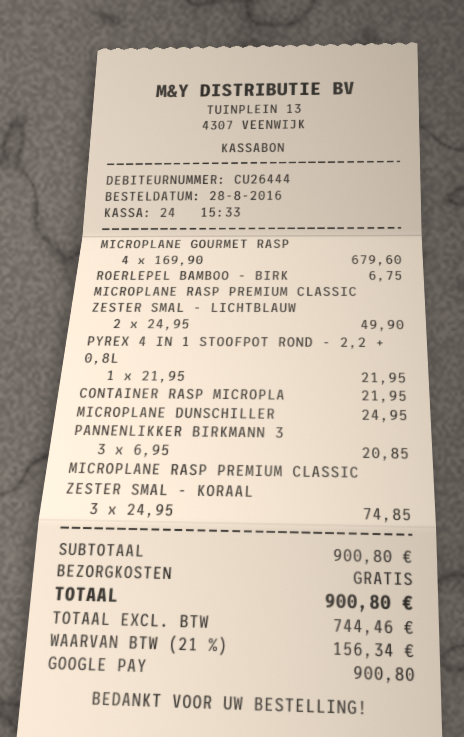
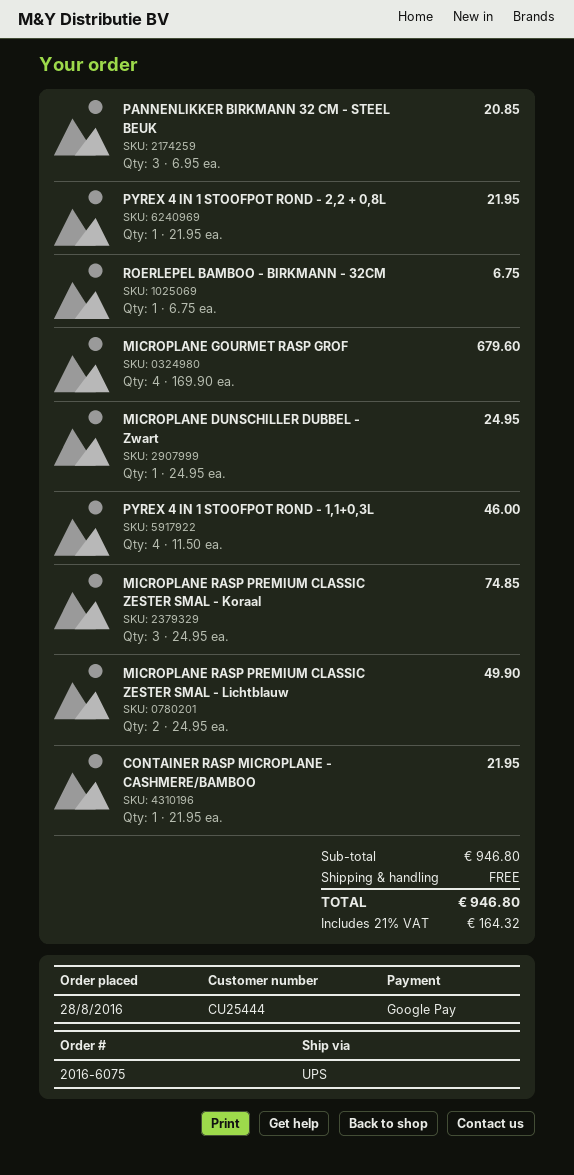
customer number: CU26444 -> CU25444
PYREX 4 IN 1 STOOFPOT ROND - 1,1+0,3L: none -> 4 x 11.50 = 46.00
subtotal: 900.80 -> 946.80
tax: 21% = 156.34 -> 21% = 164.32
total: 900.80 -> 946.80

